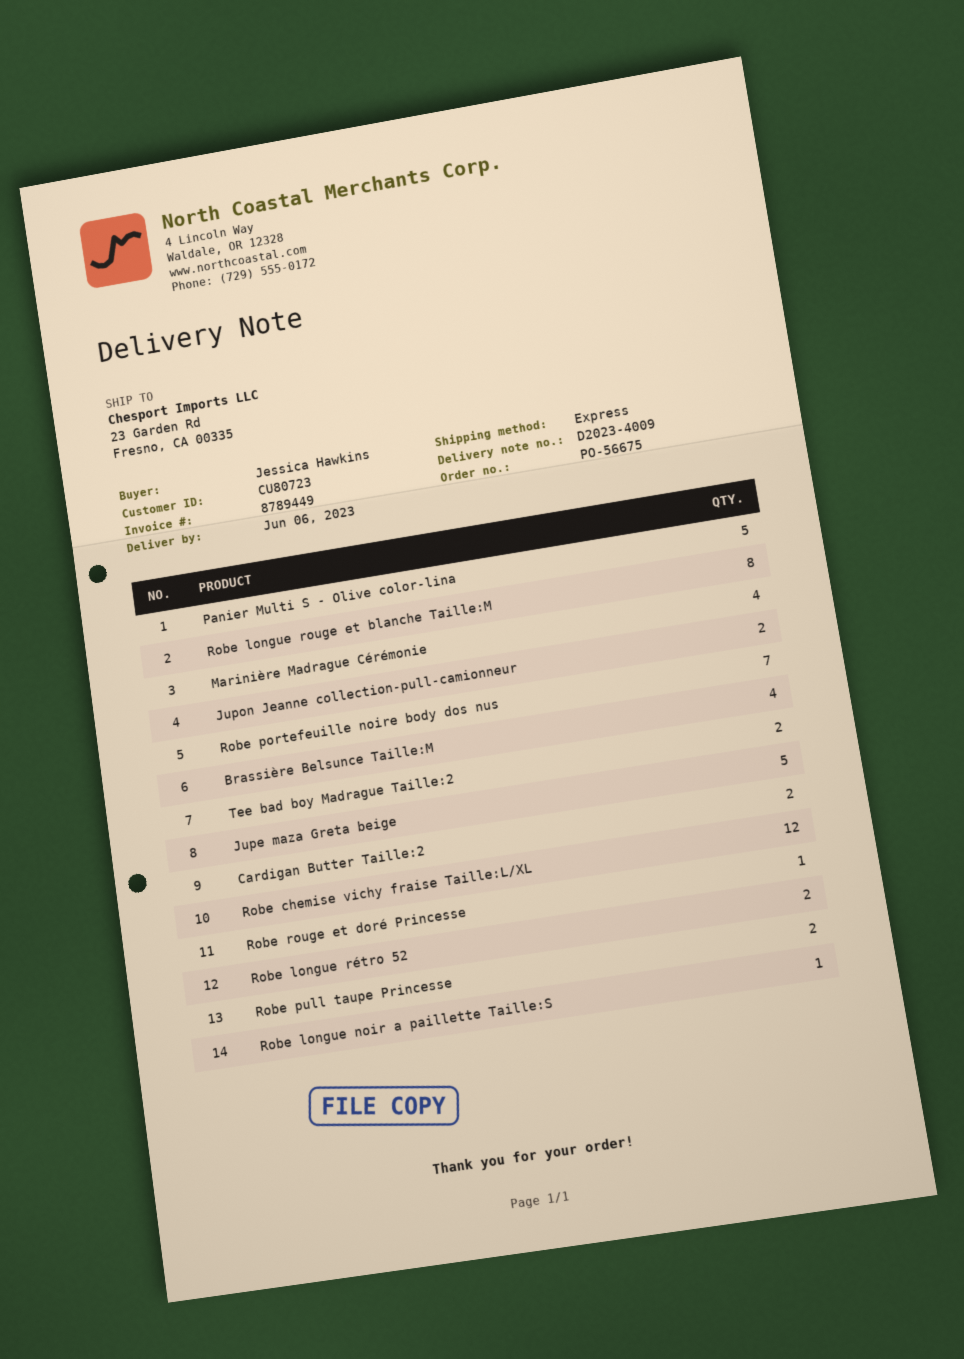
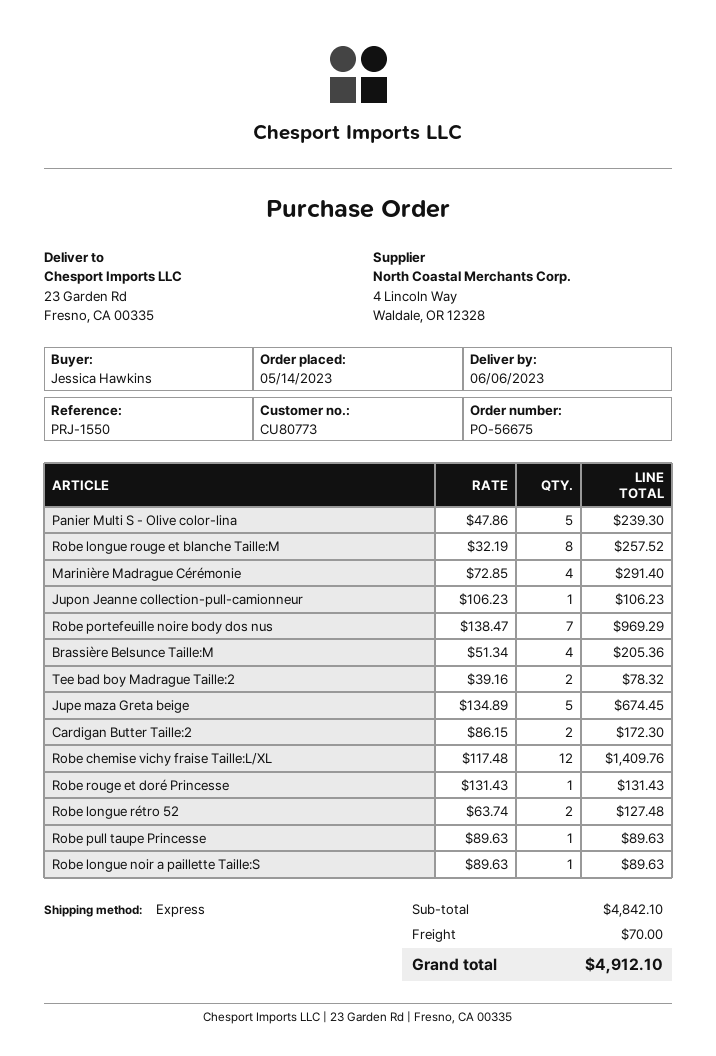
customer number: CU80723 -> CU80773
Jupon Jeanne collection-pull-camionneur: 2 -> 1
Robe pull taupe Princesse: 2 -> 1

